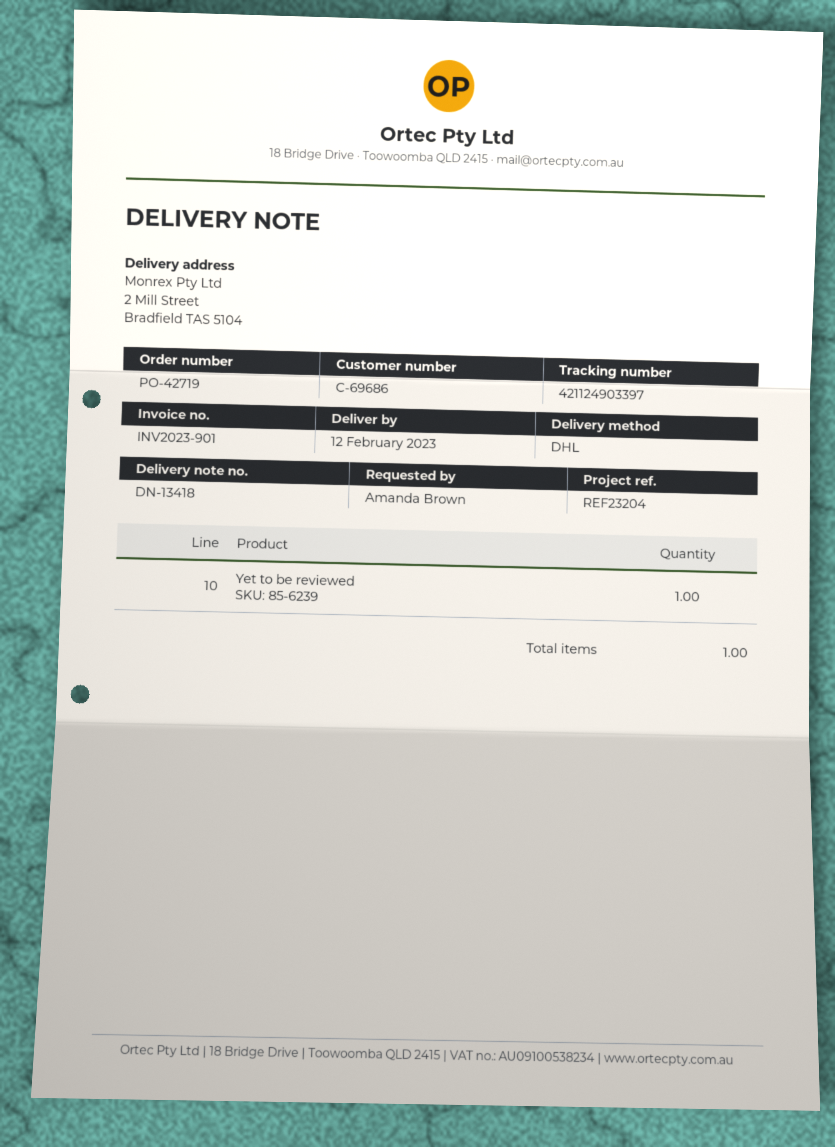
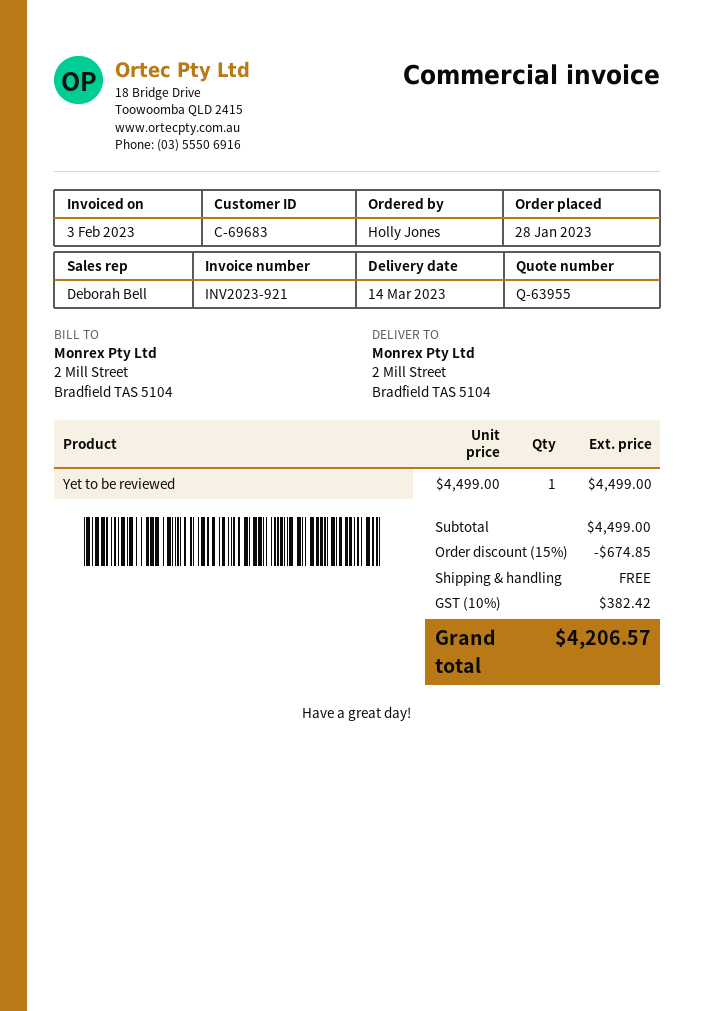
delivery date: 2023-02-12 -> 2023-03-14
invoice number: INV2023-901 -> INV2023-921
customer number: C-69686 -> C-69683
ordered by: Amanda Brown -> Holly Jones

